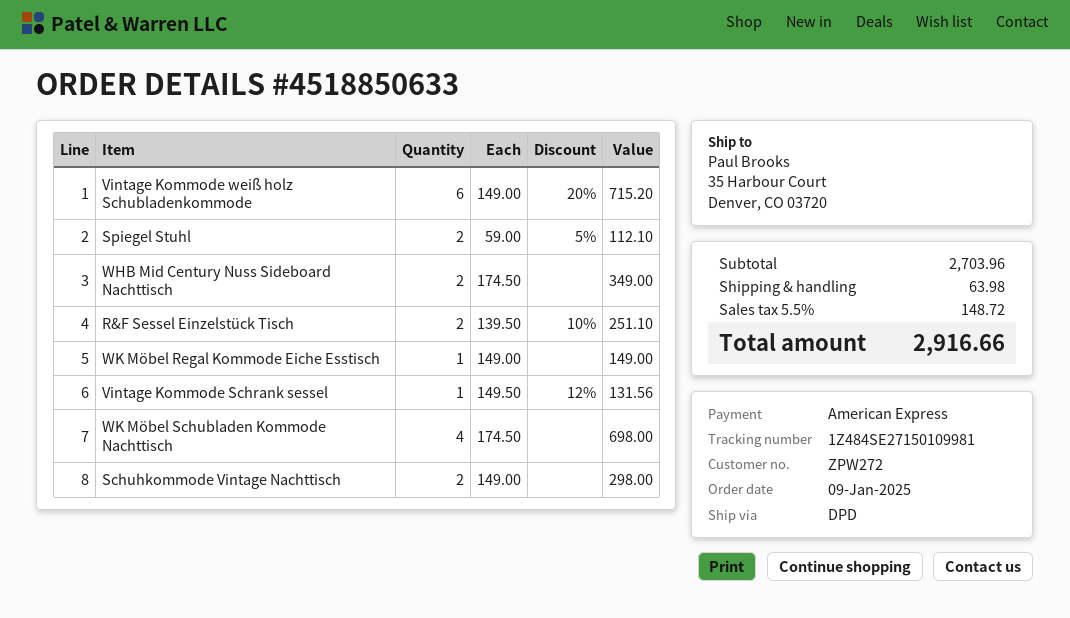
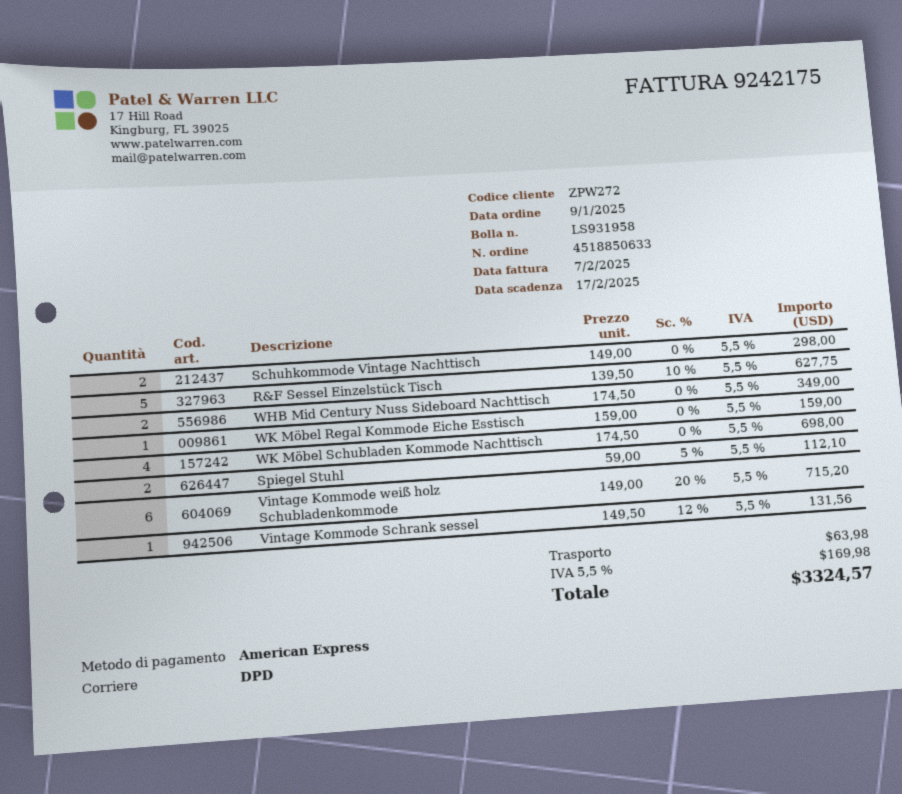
R&F Sessel Einzelstück Tisch: 2 x 139.50 - 10% = 251.10 -> 5 x 139.50 - 10% = 627.75
WK Möbel Regal Kommode Eiche Esstisch: 1 x 149.00 = 149.00 -> 1 x 159.00 = 159.00
tax: 5.5% = 148.72 -> 5.5% = 169.98
total: 2916.66 -> 3324.57

